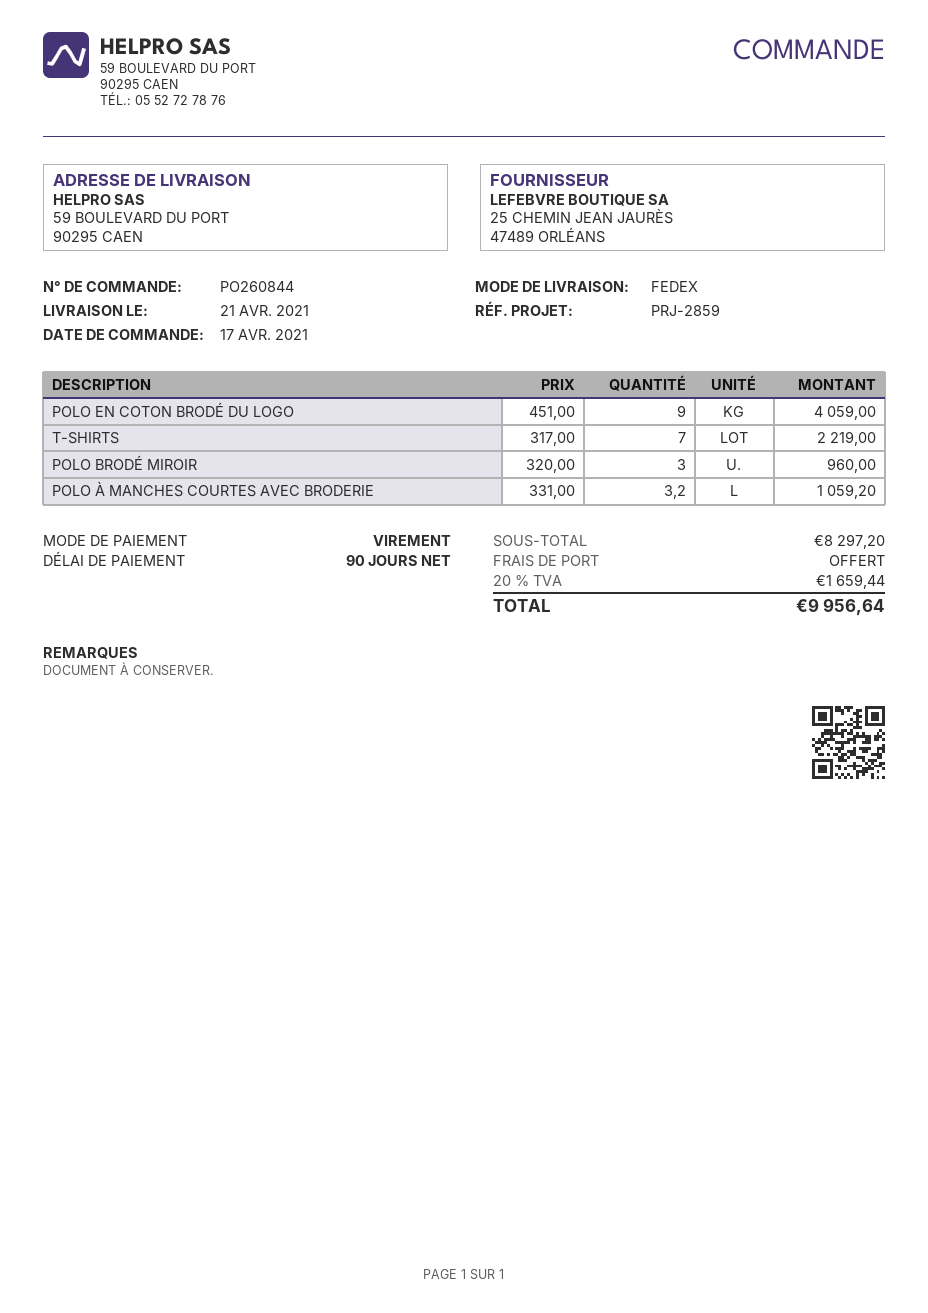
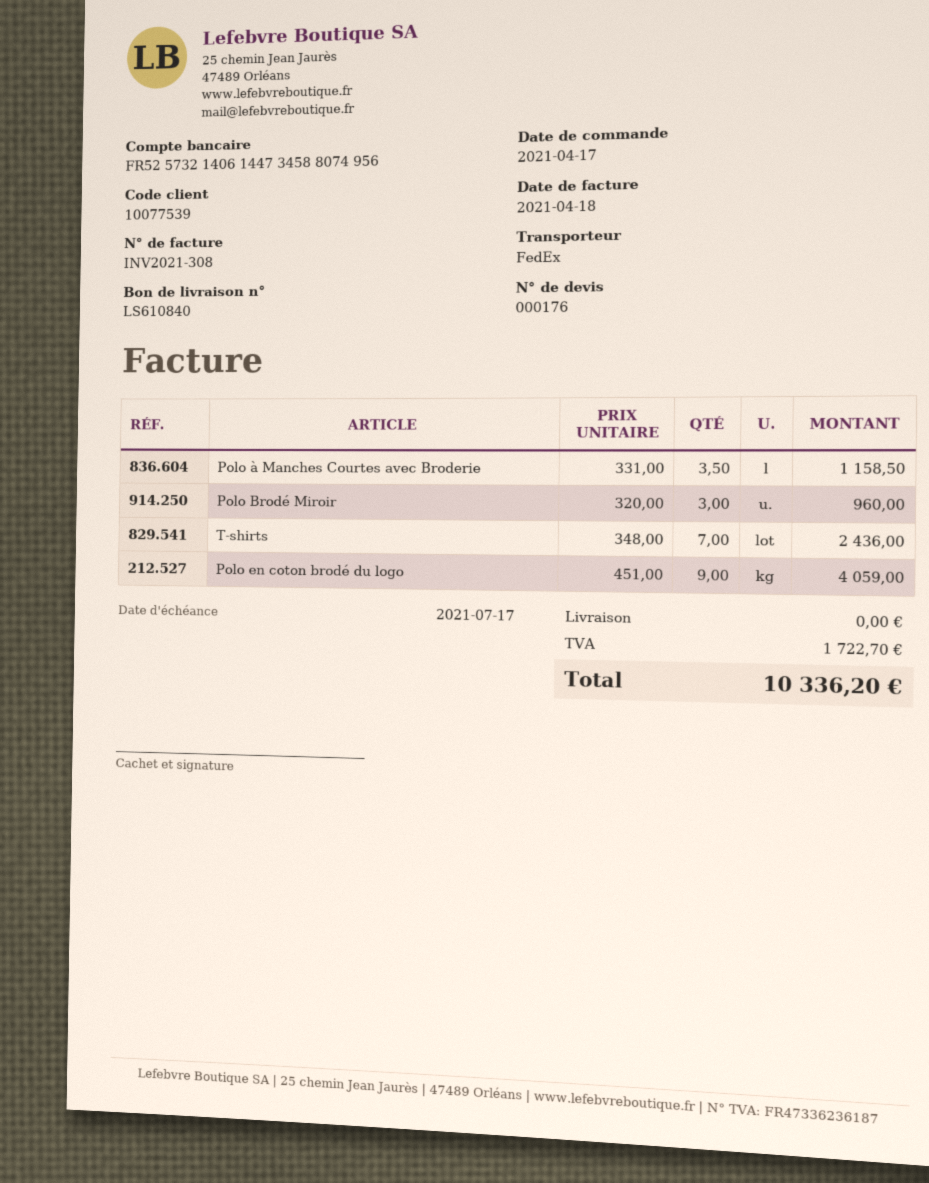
T-SHIRTS: 7 x 317.00 = 2219.00 -> 7 x 348.00 = 2436.00
POLO À MANCHES COURTES AVEC BRODERIE: 3.2 x 331.00 = 1059.20 -> 3.5 x 331.00 = 1158.50
tax: 1659.44 -> 1722.70
total: 9956.64 -> 10336.20

